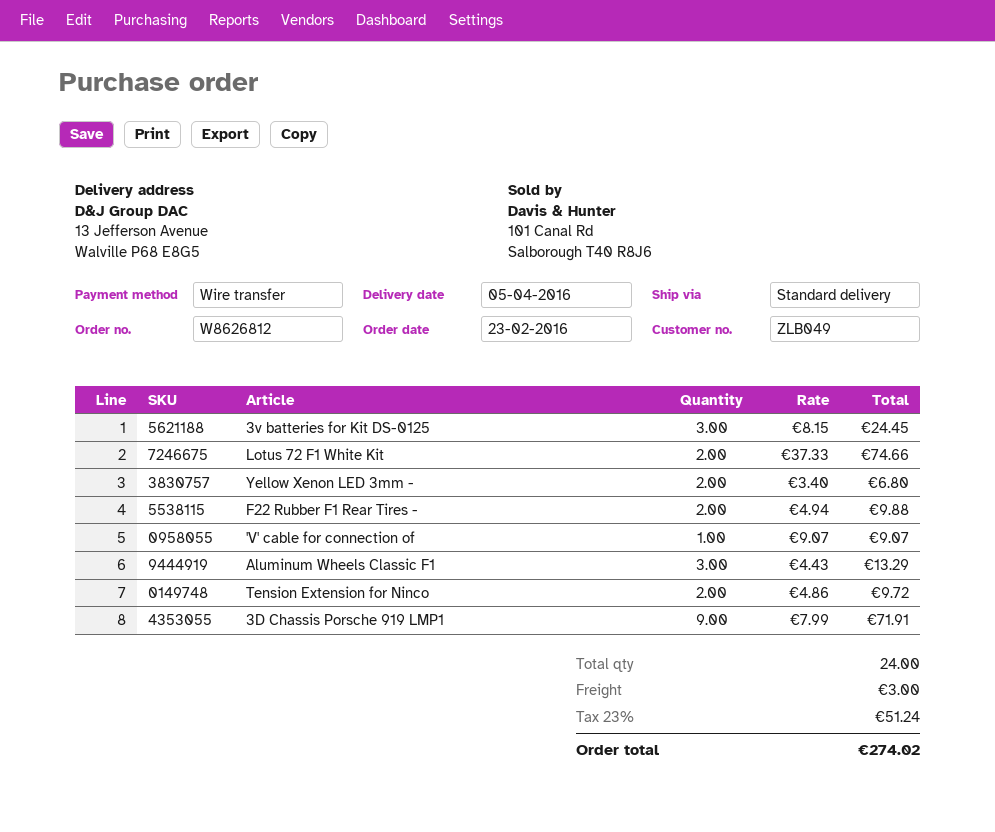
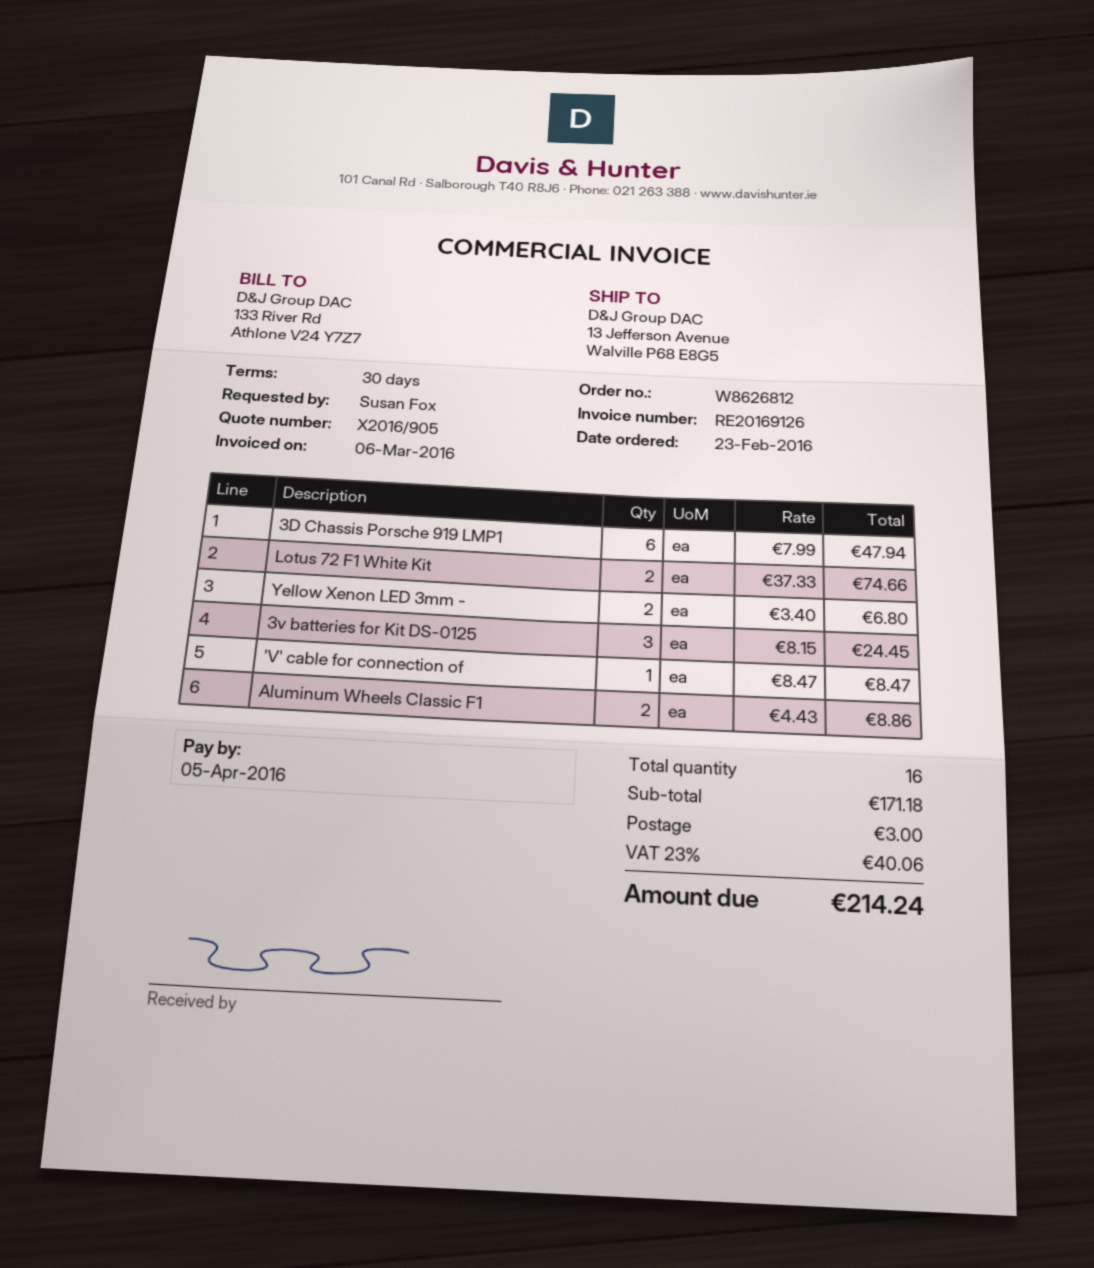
F22 Rubber F1 Rear Tires -: 2 x 4.94 = 9.88 -> none
'V' cable for connection of: 1 x 9.07 = 9.07 -> 1 x 8.47 = 8.47
Aluminum Wheels Classic F1: 3 x 4.43 = 13.29 -> 2 x 4.43 = 8.86
Tension Extension for Ninco: 2 x 4.86 = 9.72 -> none
3D Chassis Porsche 919 LMP1: 9 x 7.99 = 71.91 -> 6 x 7.99 = 47.94
total quantity: 24 -> 16
tax: 23% = 51.24 -> 23% = 40.06
total: 274.02 -> 214.24

